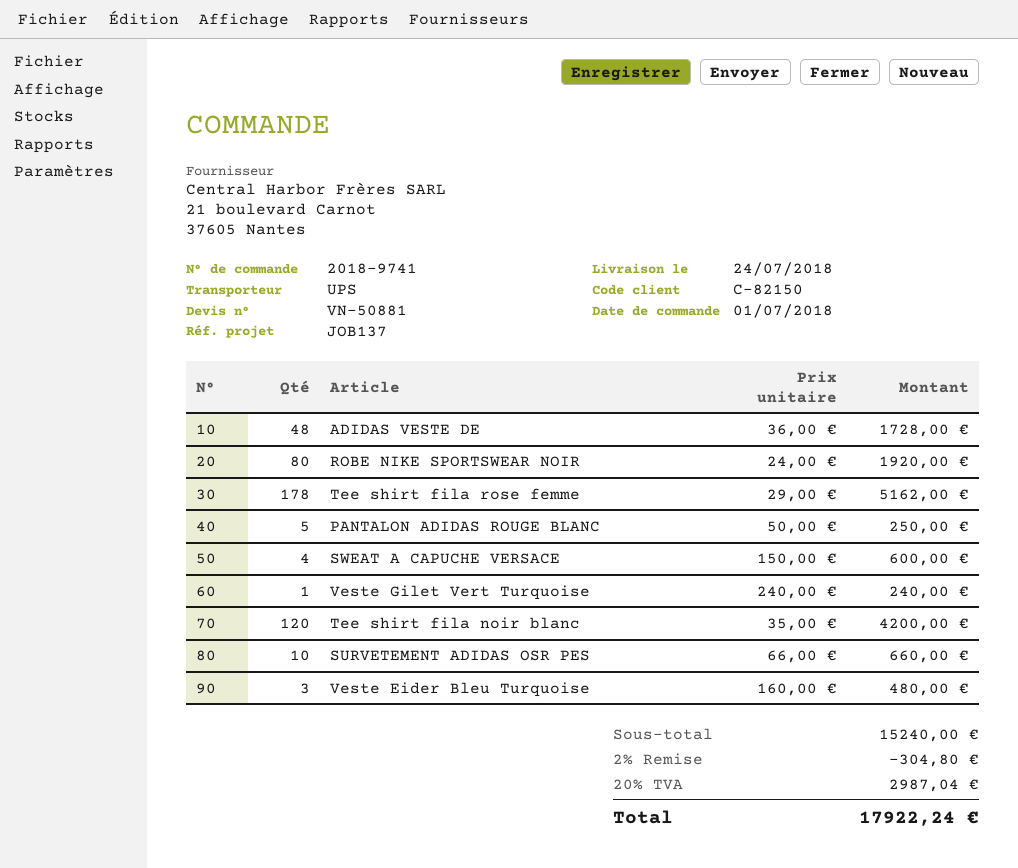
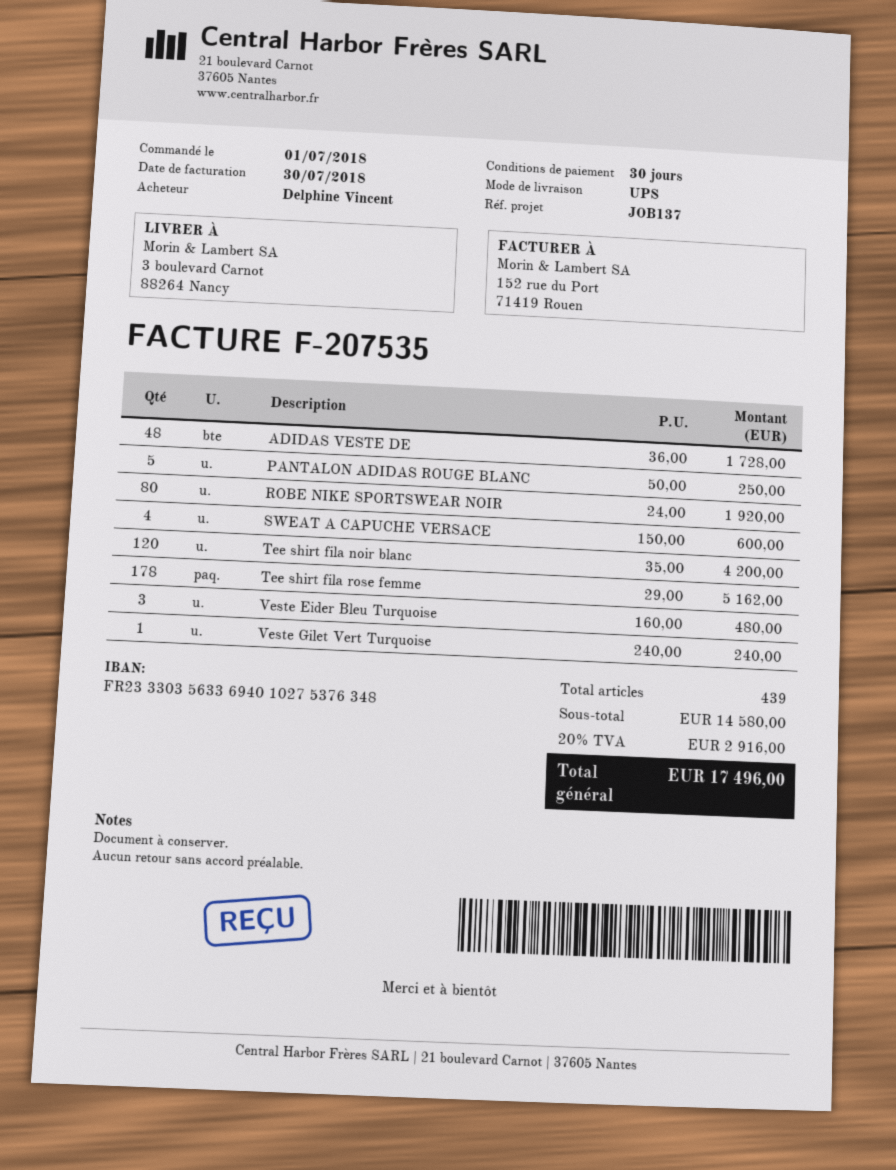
SURVETEMENT ADIDAS OSR PES: 10 x 66.00 = 660.00 -> none
subtotal: 15240.00 -> 14580.00
discount: 2% = 304.80 -> none
tax: 20% = 2987.04 -> 20% = 2916.00
total: 17922.24 -> 17496.00

